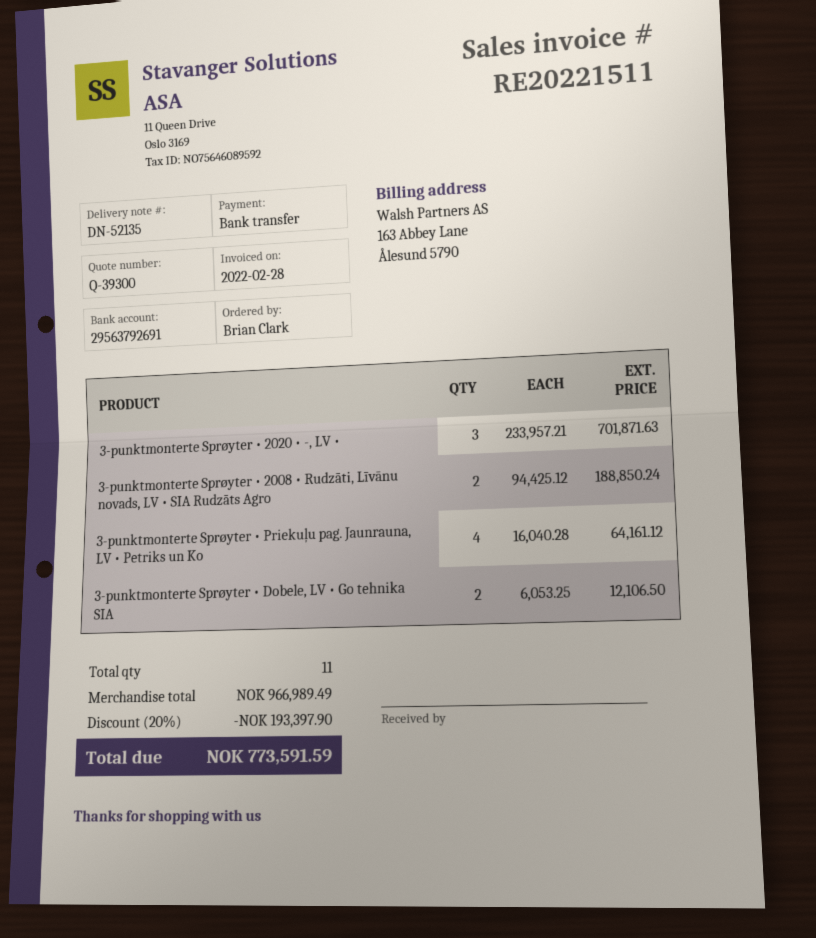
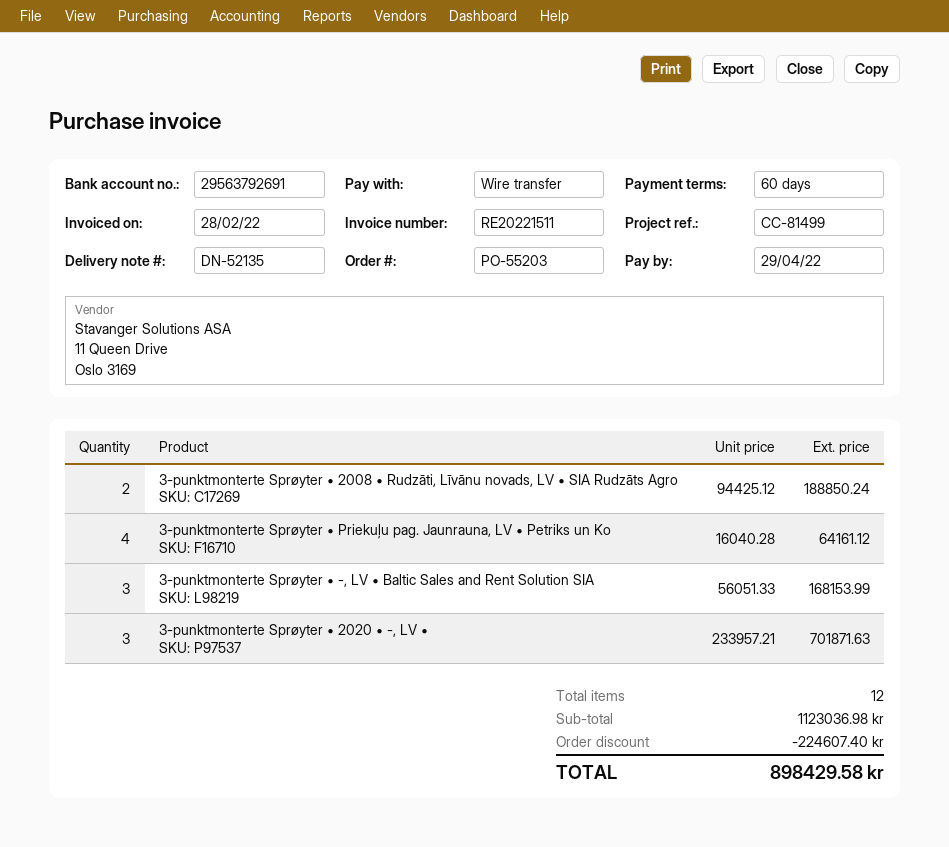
3-punktmonterte Sprøyter • Dobele, LV • Go tehnika SIA: 2 x 6053.25 = 12106.50 -> none
3-punktmonterte Sprøyter • -, LV • Baltic Sales and Rent Solution SIA: none -> 3 x 56051.33 = 168153.99
total quantity: 11 -> 12
subtotal: 966989.49 -> 1123036.98
discount: 193397.90 -> 224607.40
total: 773591.59 -> 898429.58

